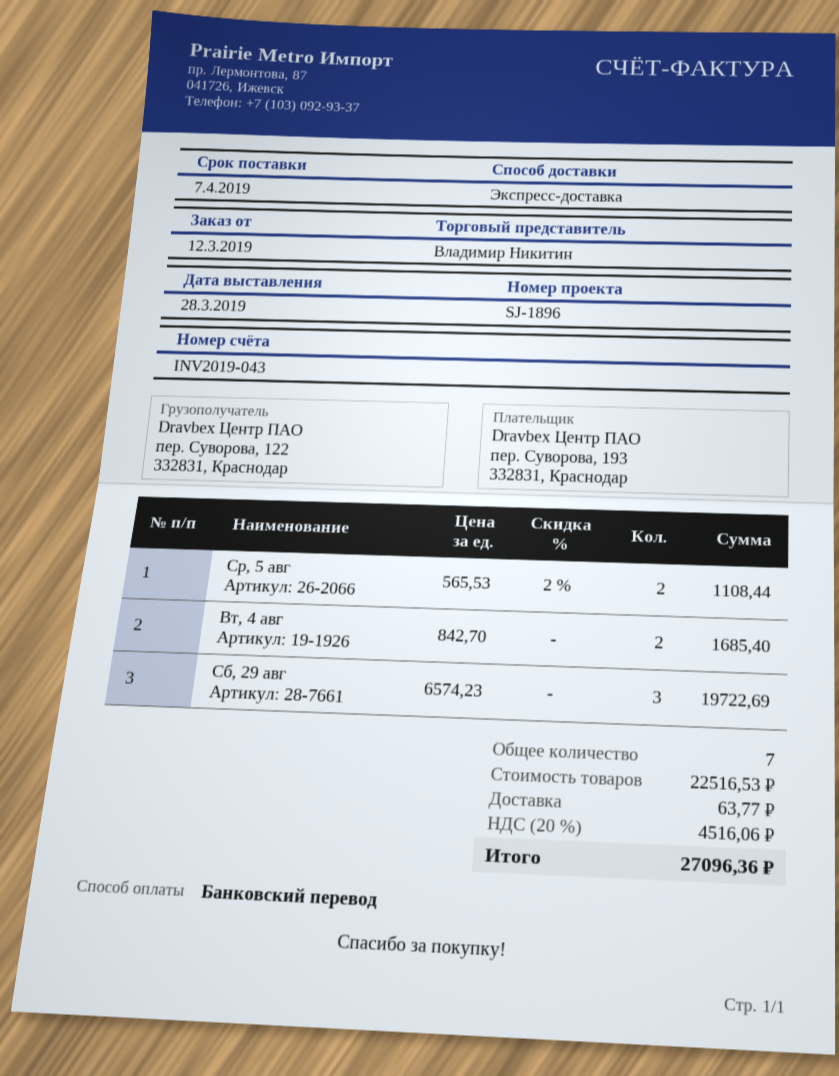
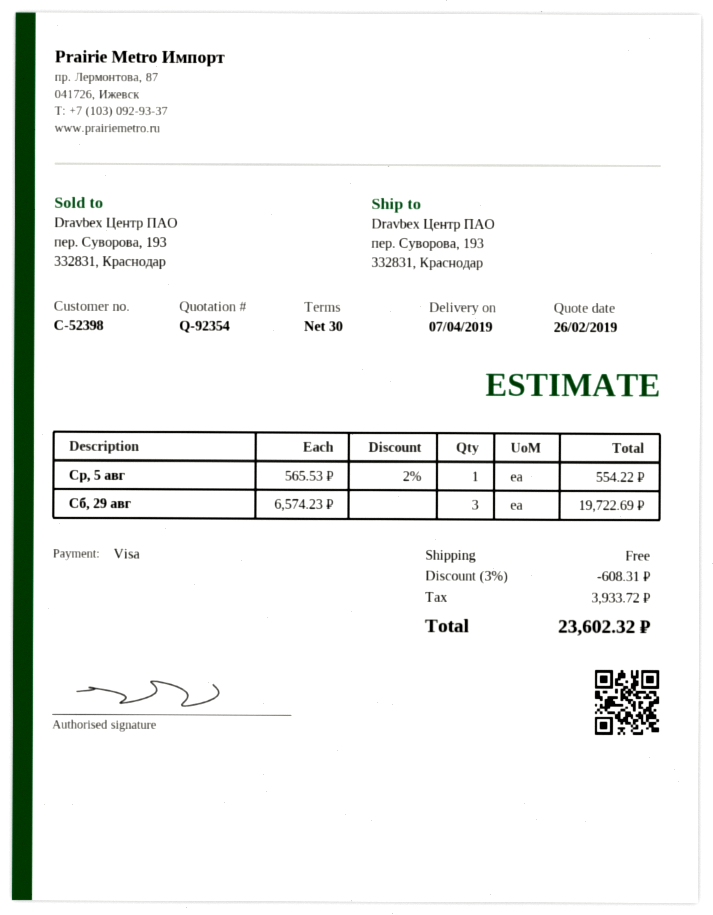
payment method: bank transfer -> Visa
ship to: пер. Суворова, 122, 332831, Краснодар -> пер. Суворова, 193, 332831, Краснодар
Ср, 5 авг: 2 x 565.53 - 2% = 1108.44 -> 1 x 565.53 - 2% = 554.22
Вт, 4 авг: 2 x 842.70 = 1685.40 -> none
discount: none -> 3% = 608.31
shipping: 63.77 -> 0.00
tax: 4516.06 -> 3933.72
total: 27096.36 -> 23602.32

